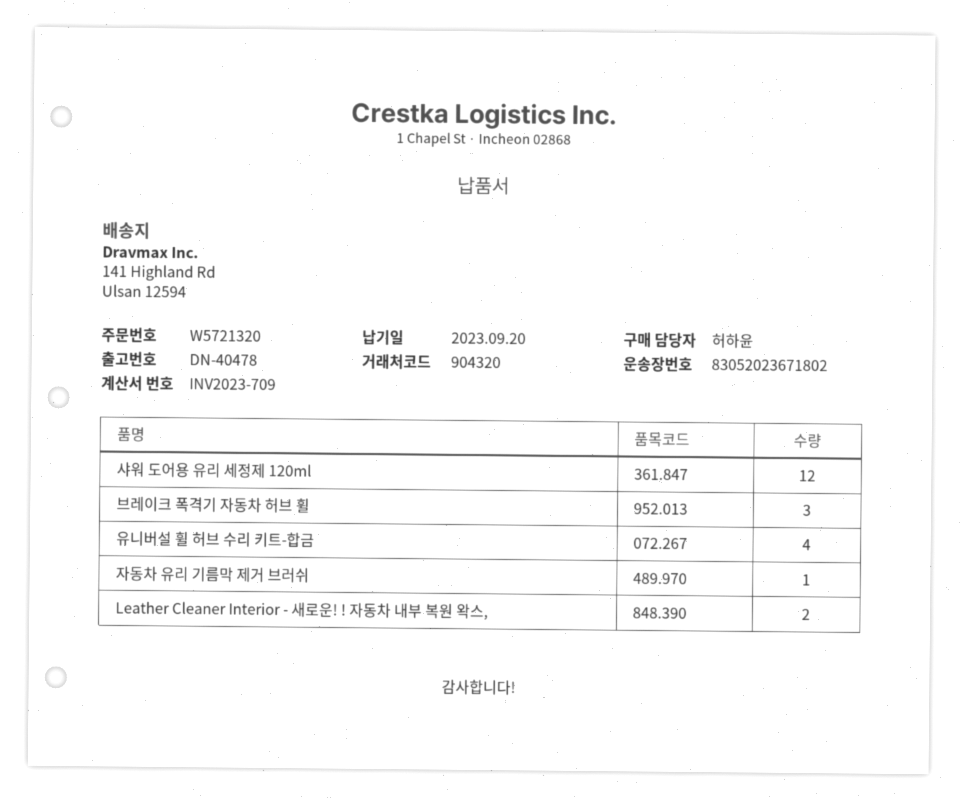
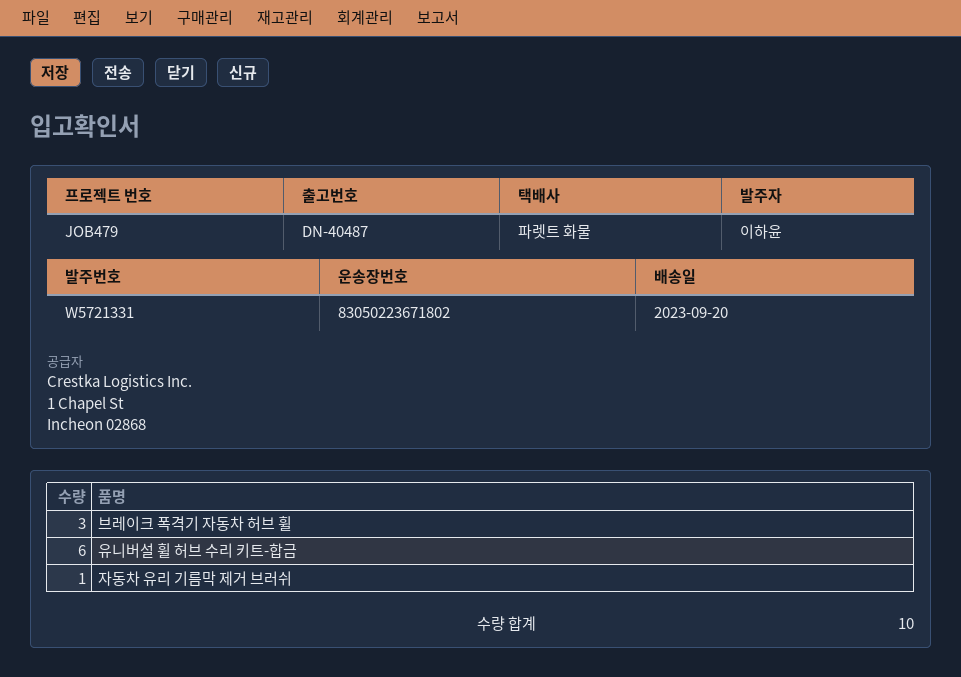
order number: W5721320 -> W5721331
delivery note number: DN-40478 -> DN-40487
ordered by: 허하윤 -> 이하윤
tracking number: 83052023671802 -> 83050223671802
샤워 도어용 유리 세정제 120ml: 12 -> none
유니버설 휠 허브 수리 키트-합금: 4 -> 6
Leather Cleaner Interior - 새로운! ! 자동차 내부 복원 왁스,: 2 -> none

